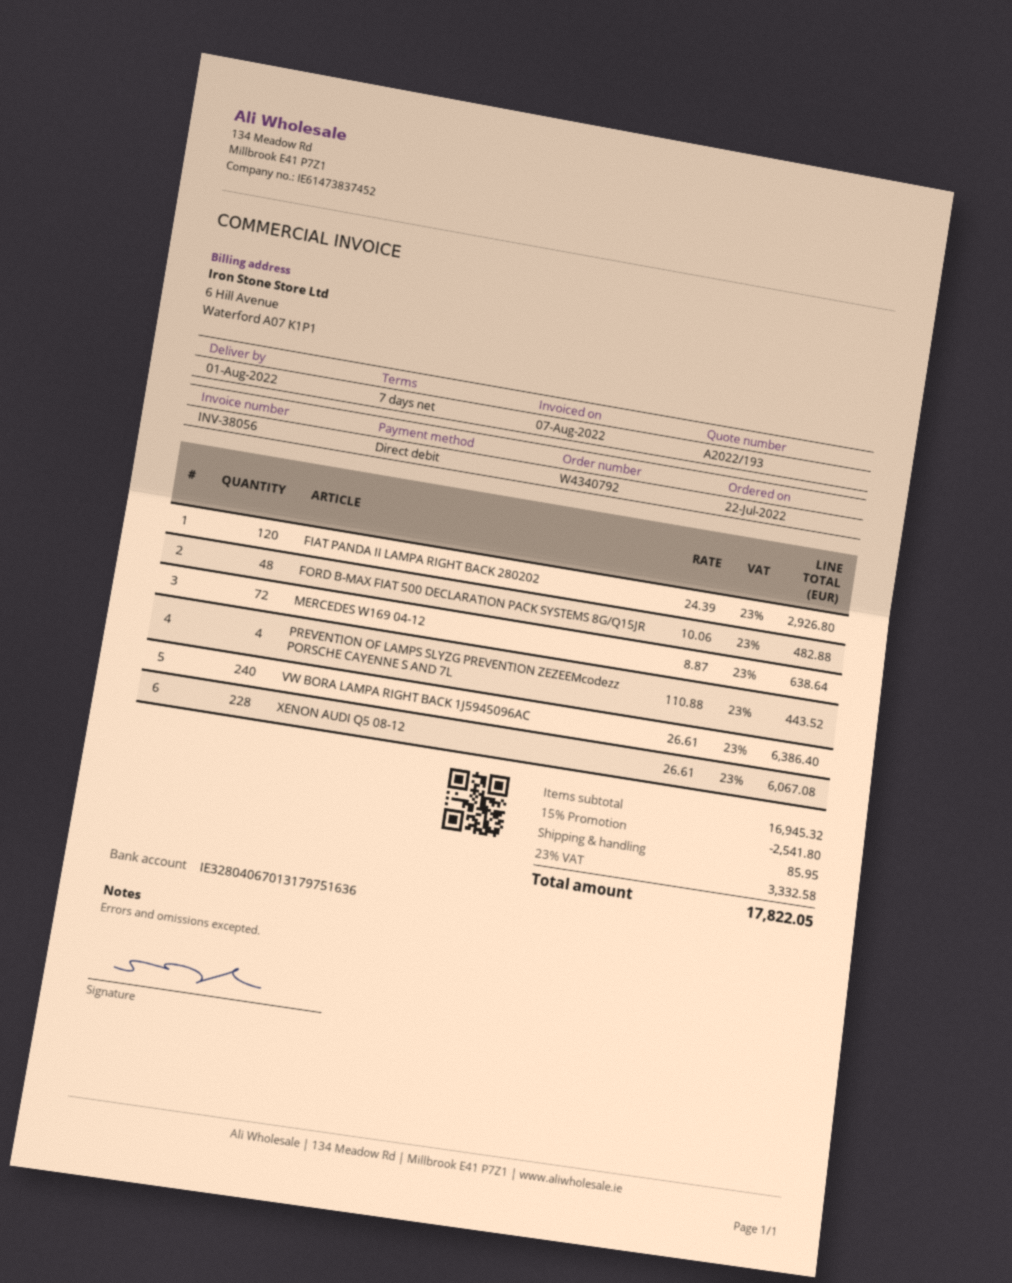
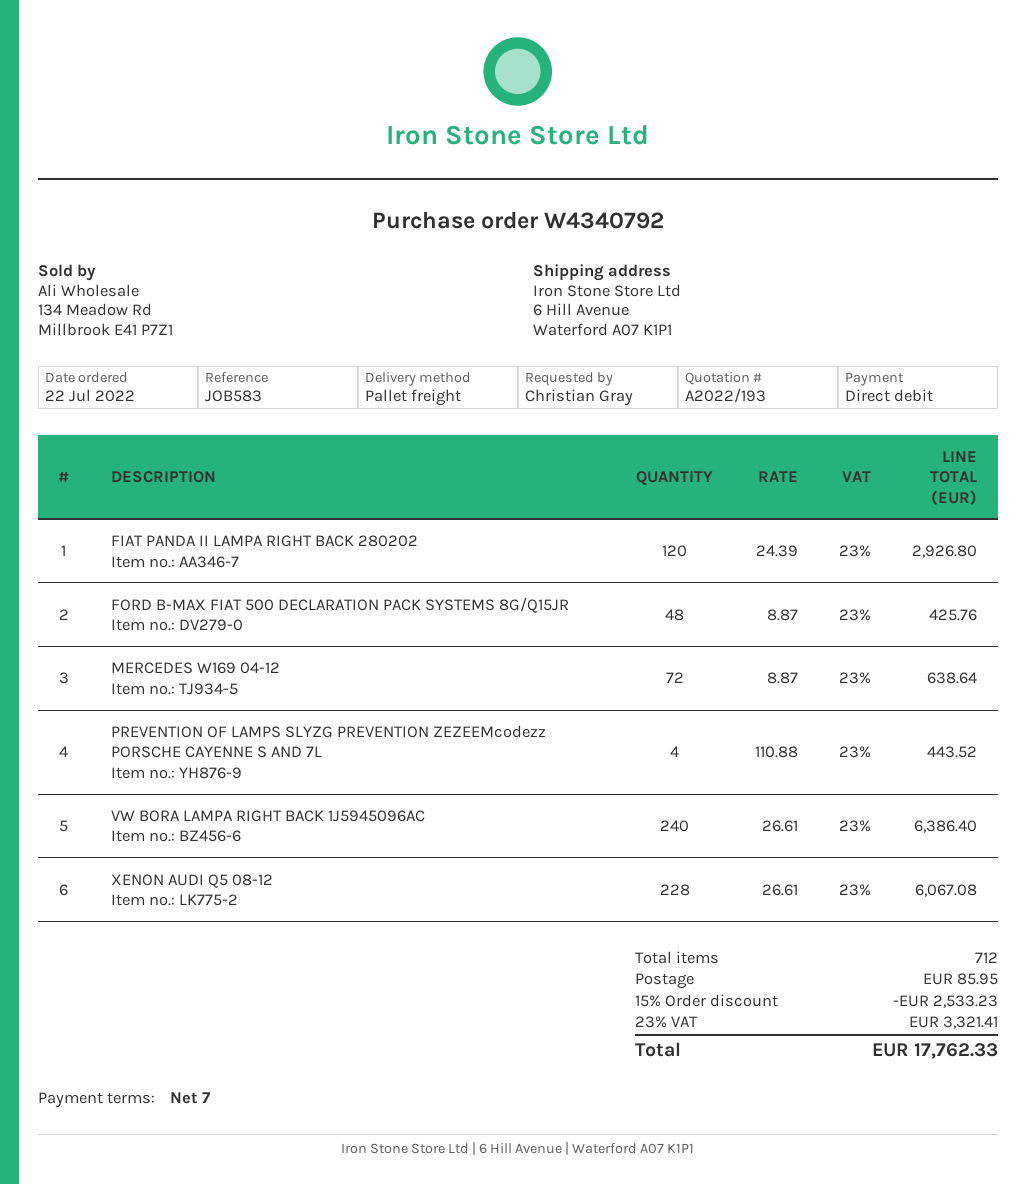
FORD B-MAX FIAT 500 DECLARATION PACK SYSTEMS 8G/Q15JR: 48 x 10.06 = 482.88 -> 48 x 8.87 = 425.76
discount: 15% = 2541.80 -> 15% = 2533.23
tax: 23% = 3332.58 -> 23% = 3321.41
total: 17822.05 -> 17762.33

